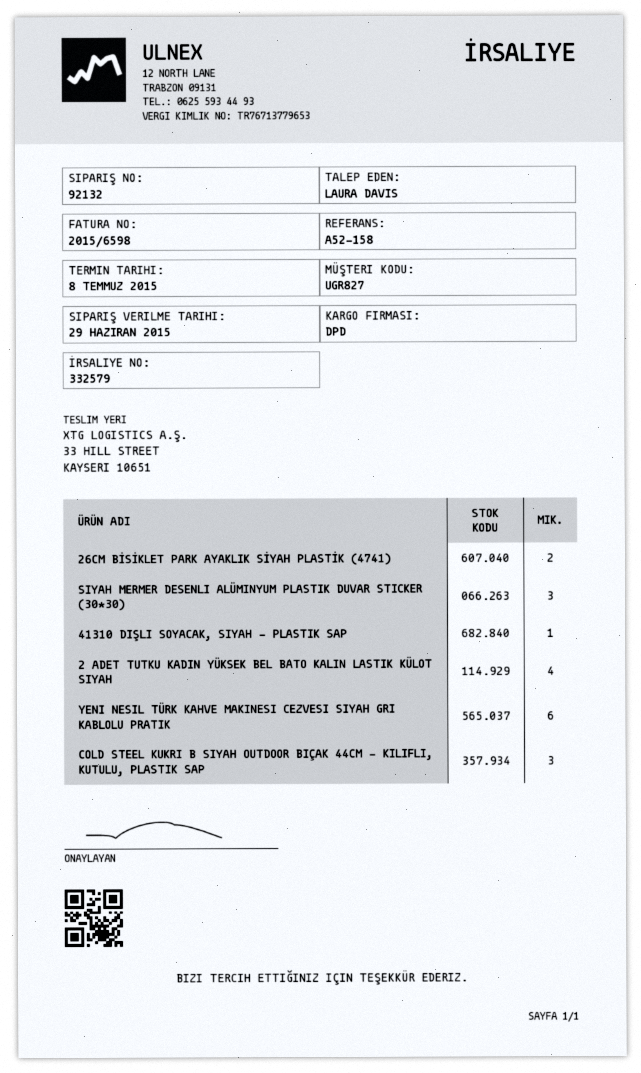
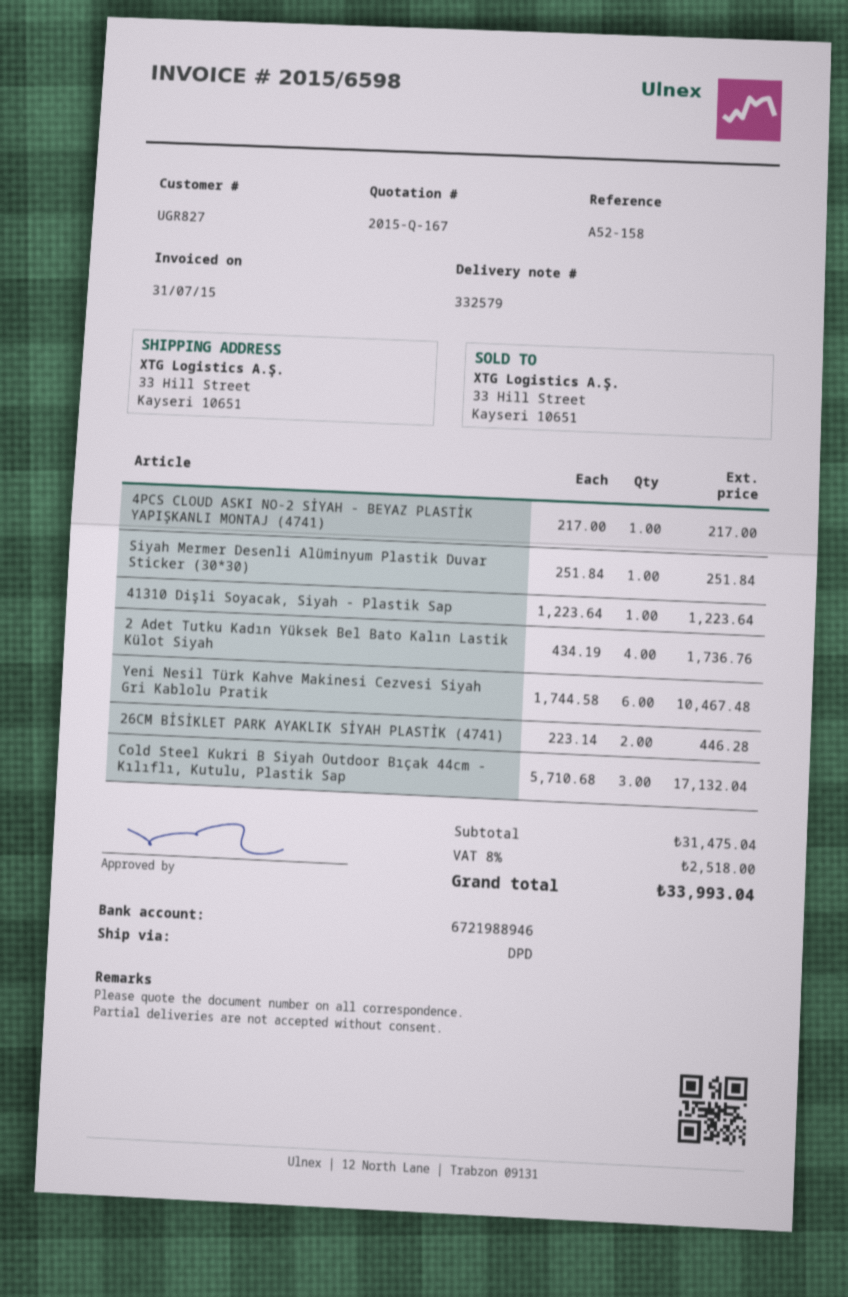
SIYAH MERMER DESENLI ALÜMINYUM PLASTIK DUVAR STICKER (30*30): 3 -> 1
4PCS CLOUD ASKI NO-2 SİYAH - BEYAZ PLASTİK YAPIŞKANLI MONTAJ (4741): none -> 1

